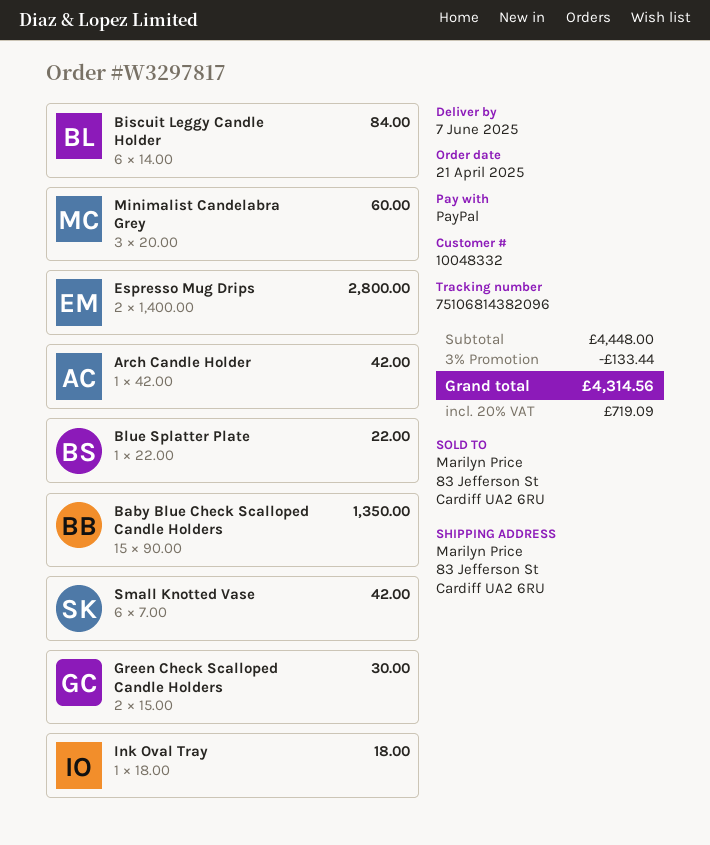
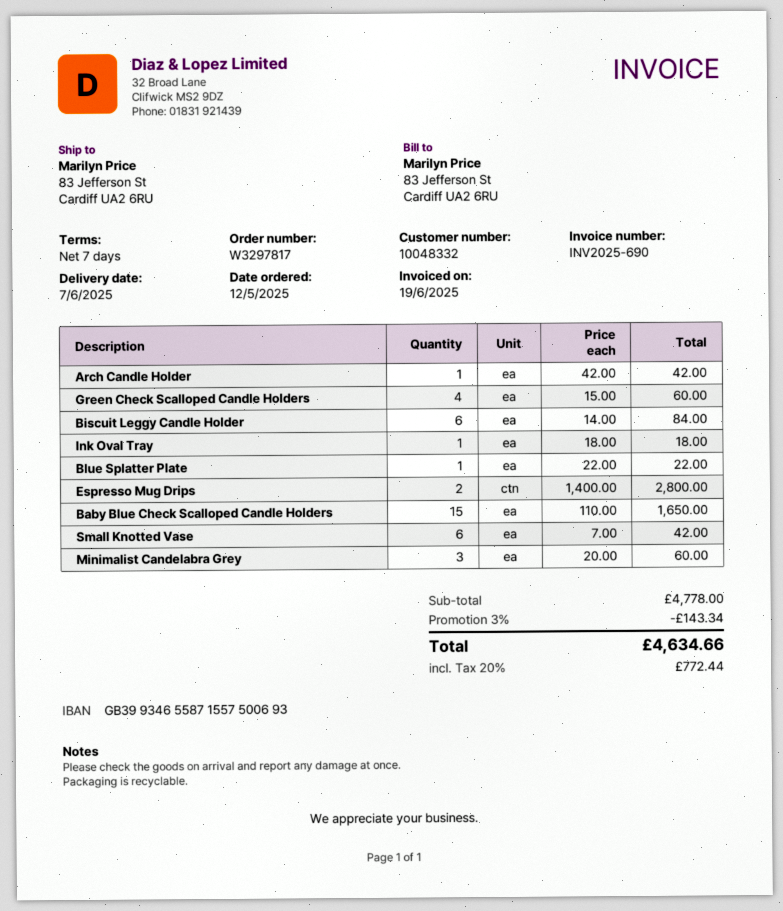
order date: 2025-04-21 -> 2025-05-12
Baby Blue Check Scalloped Candle Holders: 15 x 90.00 = 1350.00 -> 15 x 110.00 = 1650.00
Green Check Scalloped Candle Holders: 2 x 15.00 = 30.00 -> 4 x 15.00 = 60.00
subtotal: 4448.00 -> 4778.00
discount: 3% = 133.44 -> 3% = 143.34
tax: 20% = 719.09 -> 20% = 772.44
total: 4314.56 -> 4634.66

